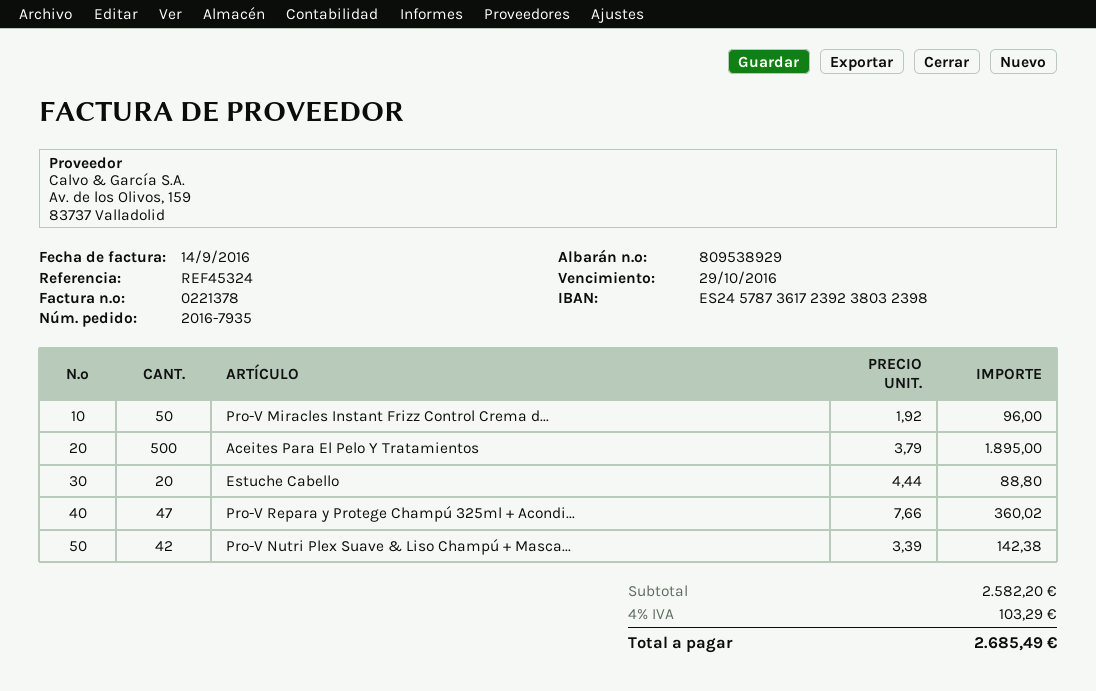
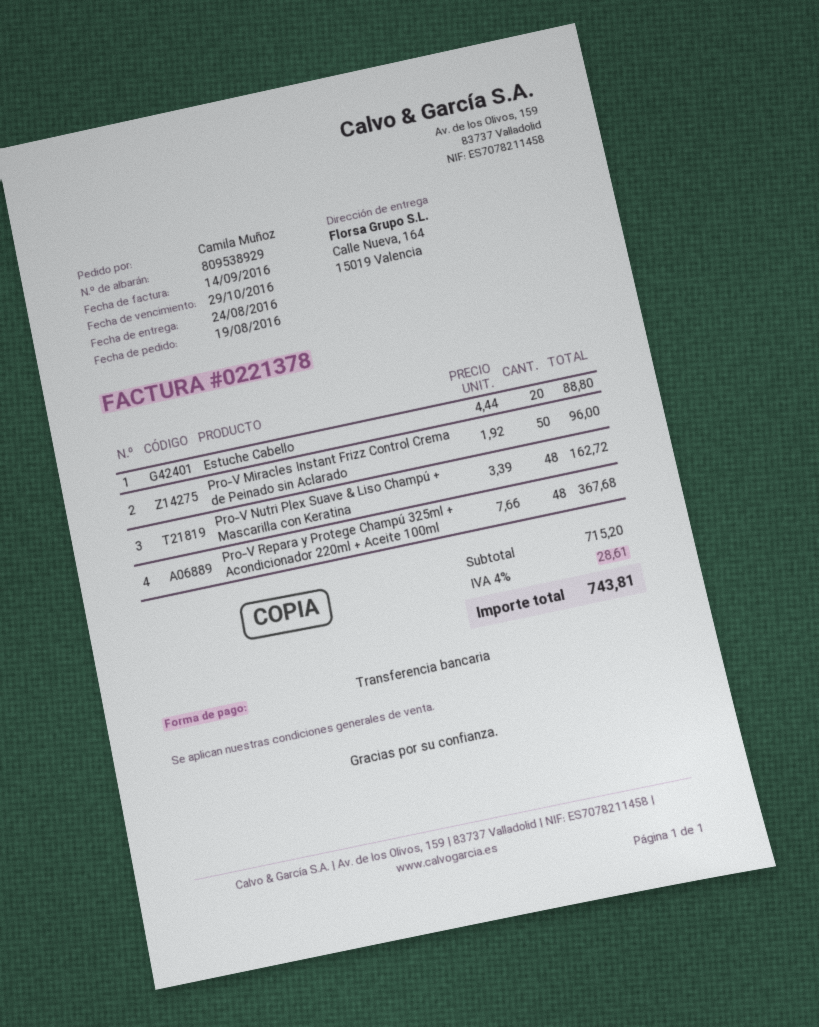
Aceites Para El Pelo Y Tratamientos: 500 x 3.79 = 1895.00 -> none
Pro-V Repara y Protege Champú 325ml + Acondi...: 47 x 7.66 = 360.02 -> 48 x 7.66 = 367.68
Pro-V Nutri Plex Suave & Liso Champú + Masca...: 42 x 3.39 = 142.38 -> 48 x 3.39 = 162.72
subtotal: 2582.20 -> 715.20
tax: 4% = 103.29 -> 4% = 28.61
total: 2685.49 -> 743.81

